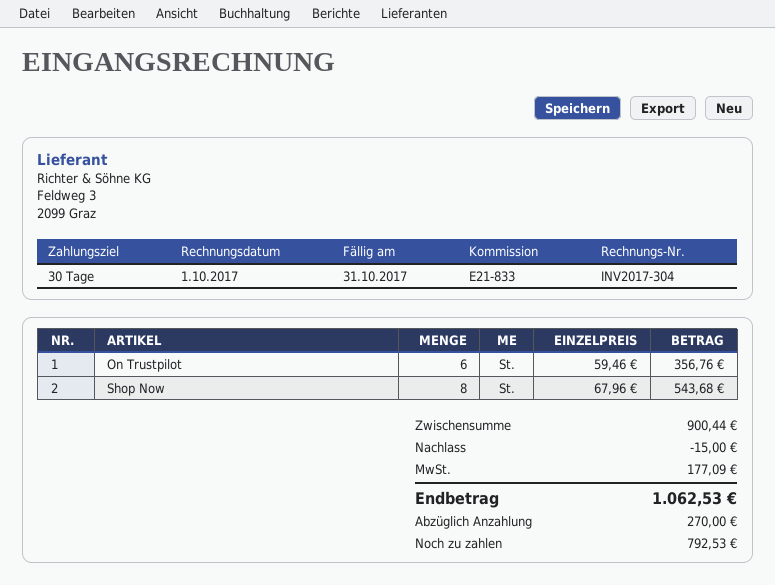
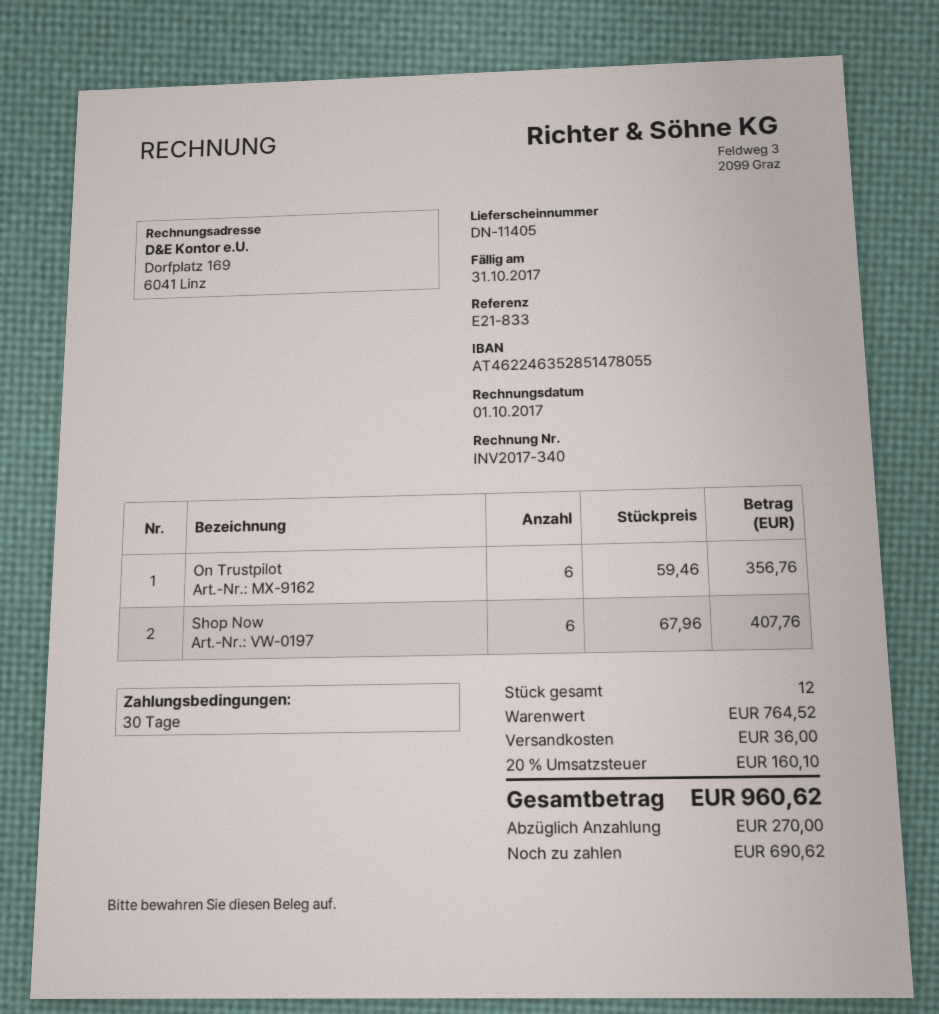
invoice number: INV2017-304 -> INV2017-340
Shop Now: 8 x 67.96 = 543.68 -> 6 x 67.96 = 407.76
subtotal: 900.44 -> 764.52
discount: 15.00 -> none
shipping: none -> 36.00
tax: 177.09 -> 160.10
total: 1062.53 -> 960.62
balance: 792.53 -> 690.62

